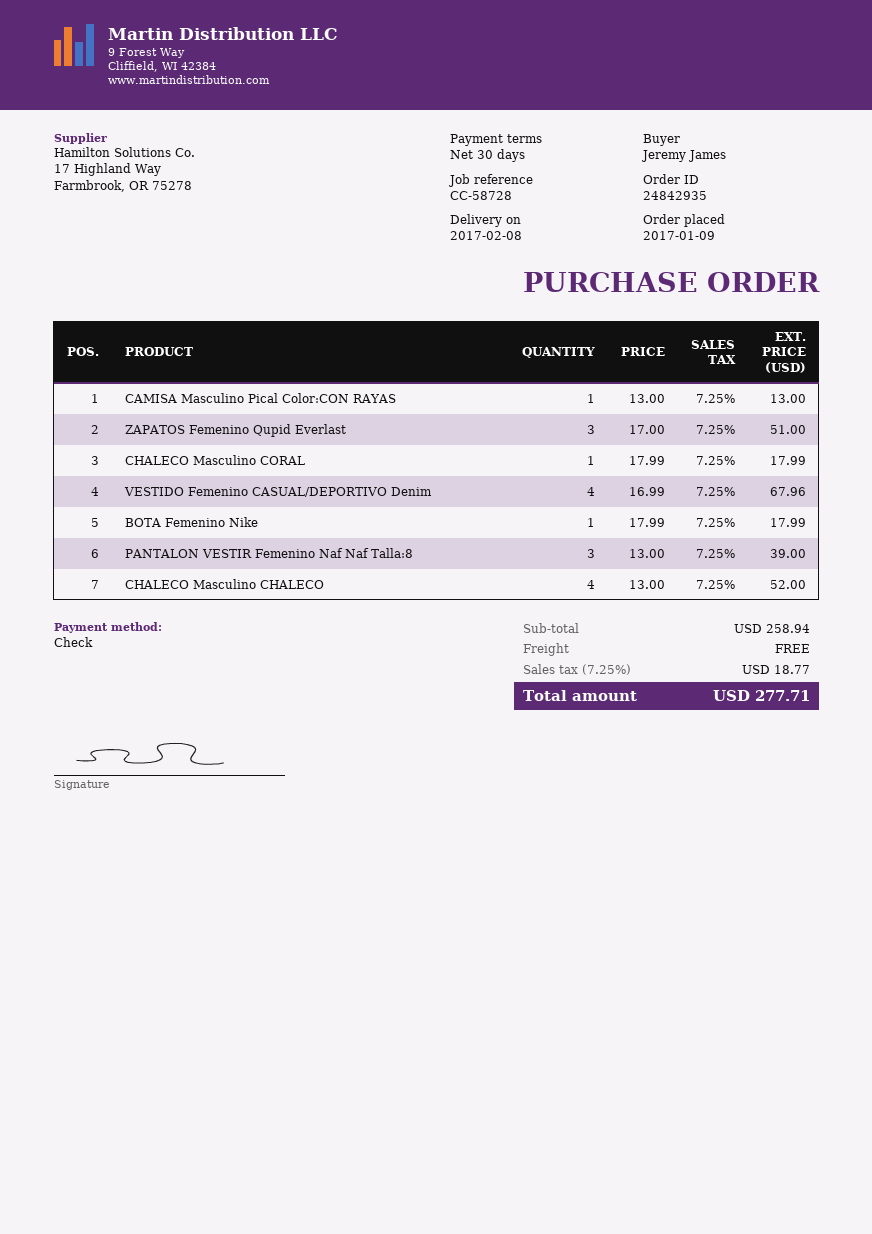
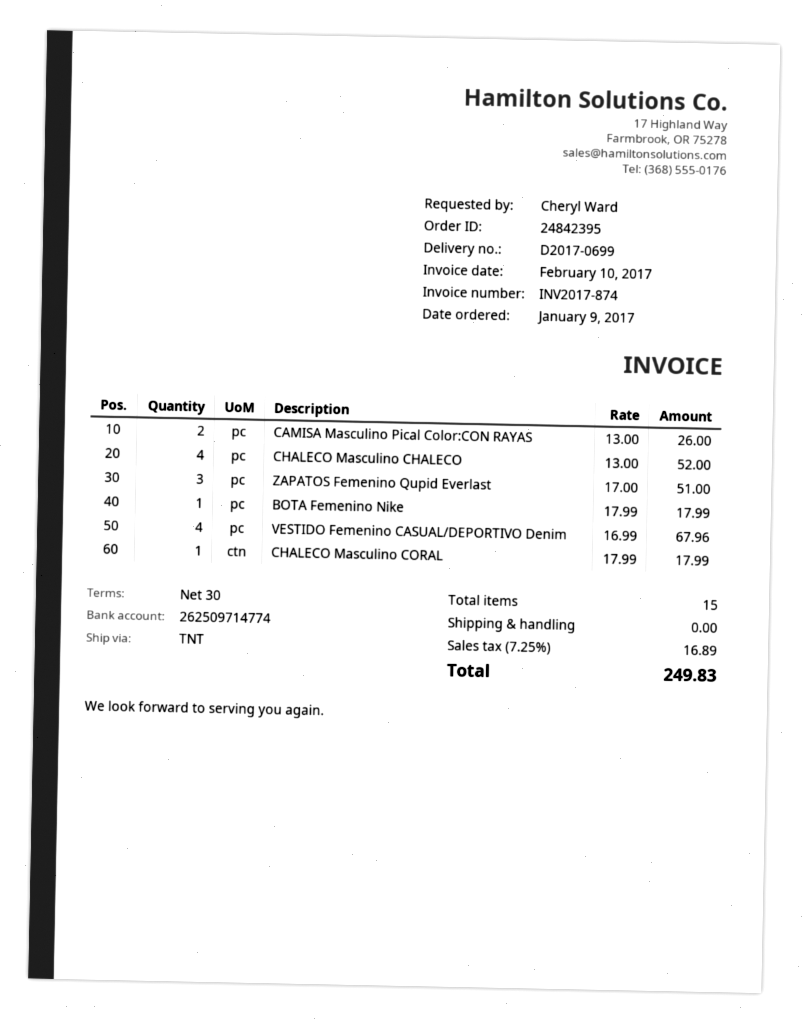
order number: 24842935 -> 24842395
ordered by: Jeremy James -> Cheryl Ward
CAMISA Masculino Pical Color:CON RAYAS: 1 x 13.00 = 13.00 -> 2 x 13.00 = 26.00
PANTALON VESTIR Femenino Naf Naf Talla:8: 3 x 13.00 = 39.00 -> none
tax: 7.25% = 18.77 -> 7.25% = 16.89
total: 277.71 -> 249.83

